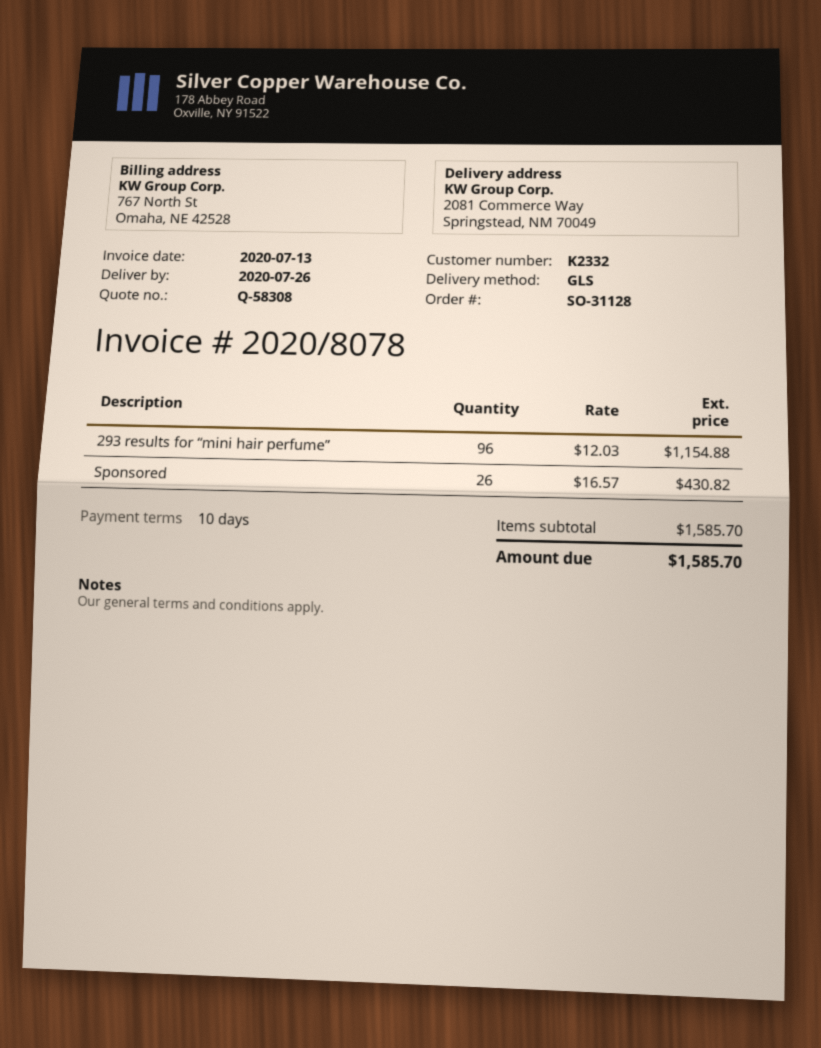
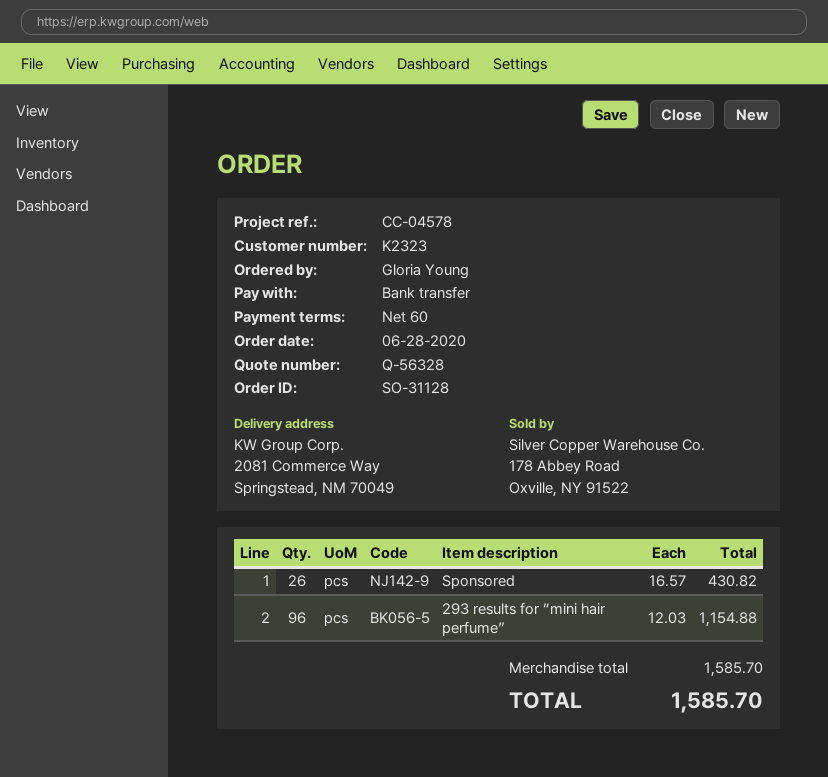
quote number: Q-58308 -> Q-56328
payment terms: 10 days -> 60 days
customer number: K2332 -> K2323

